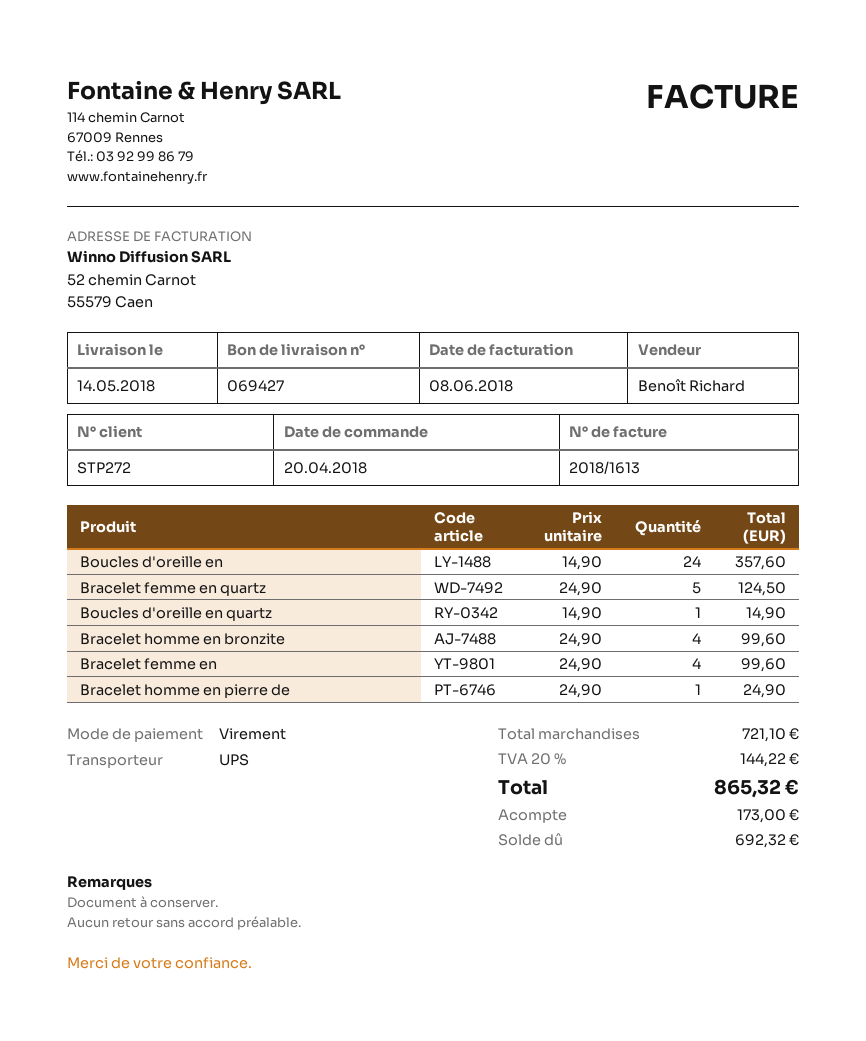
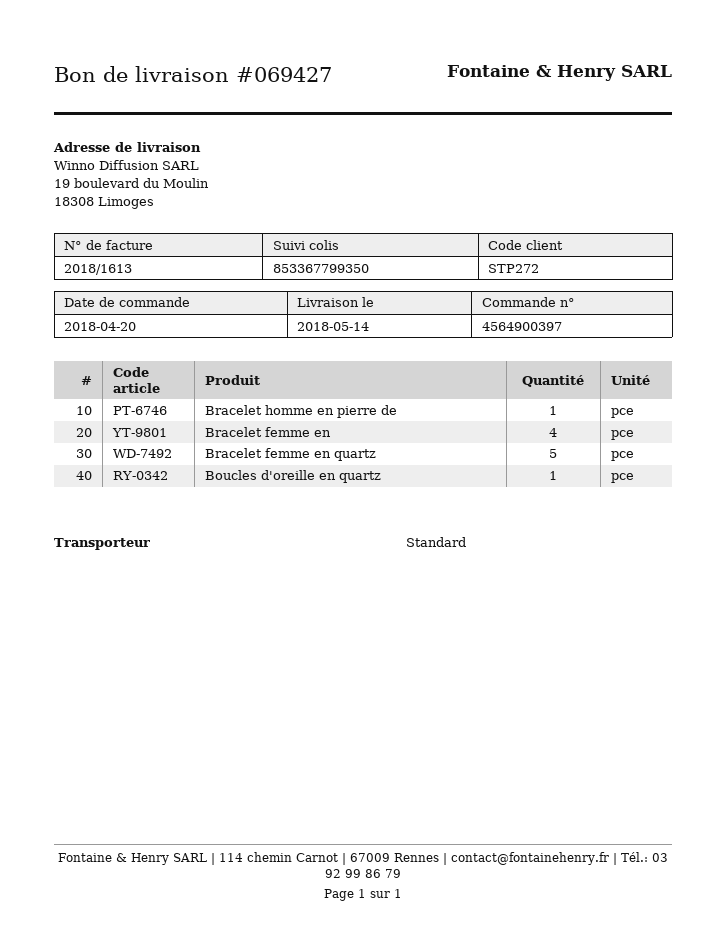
shipping method: UPS -> standard
Boucles d'oreille en: 24 -> none
Bracelet homme en bronzite: 4 -> none

